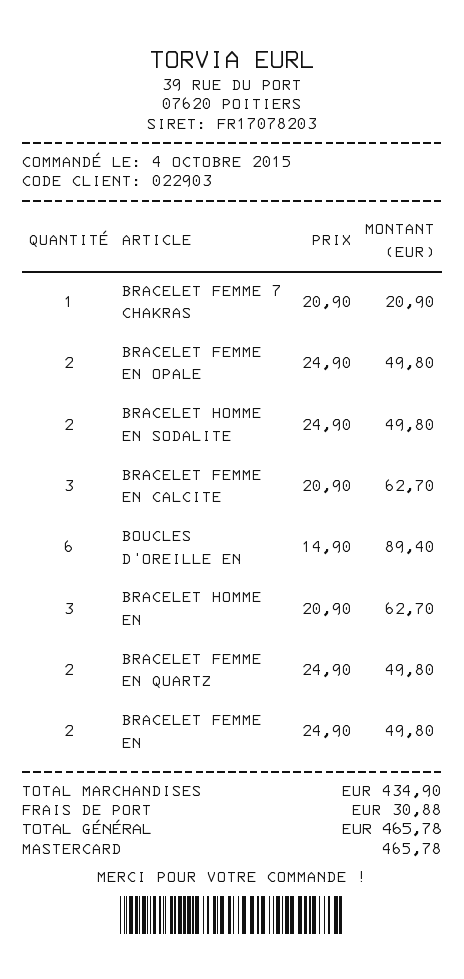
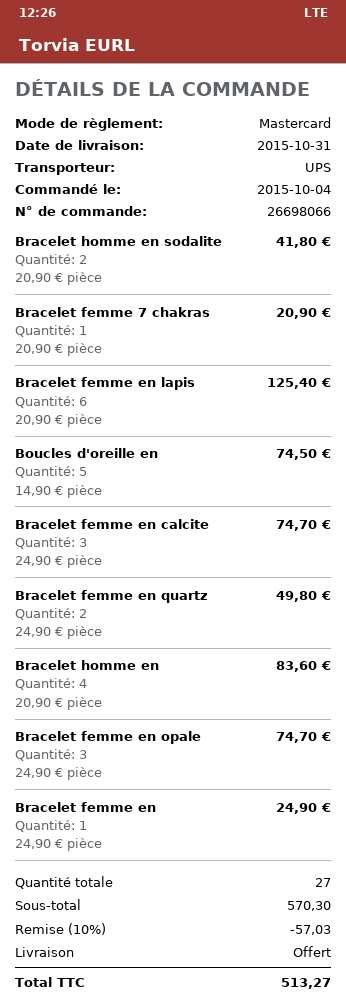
BRACELET FEMME EN OPALE: 2 x 24.90 = 49.80 -> 3 x 24.90 = 74.70
BRACELET HOMME EN SODALITE: 2 x 24.90 = 49.80 -> 2 x 20.90 = 41.80
BRACELET FEMME EN CALCITE: 3 x 20.90 = 62.70 -> 3 x 24.90 = 74.70
BOUCLES D'OREILLE EN: 6 x 14.90 = 89.40 -> 5 x 14.90 = 74.50
BRACELET HOMME EN: 3 x 20.90 = 62.70 -> 4 x 20.90 = 83.60
BRACELET FEMME EN: 2 x 24.90 = 49.80 -> 1 x 24.90 = 24.90
Bracelet femme en lapis: none -> 6 x 20.90 = 125.40
subtotal: 434.90 -> 570.30
discount: none -> 10% = 57.03
shipping: 30.88 -> 0.00
total: 465.78 -> 513.27

